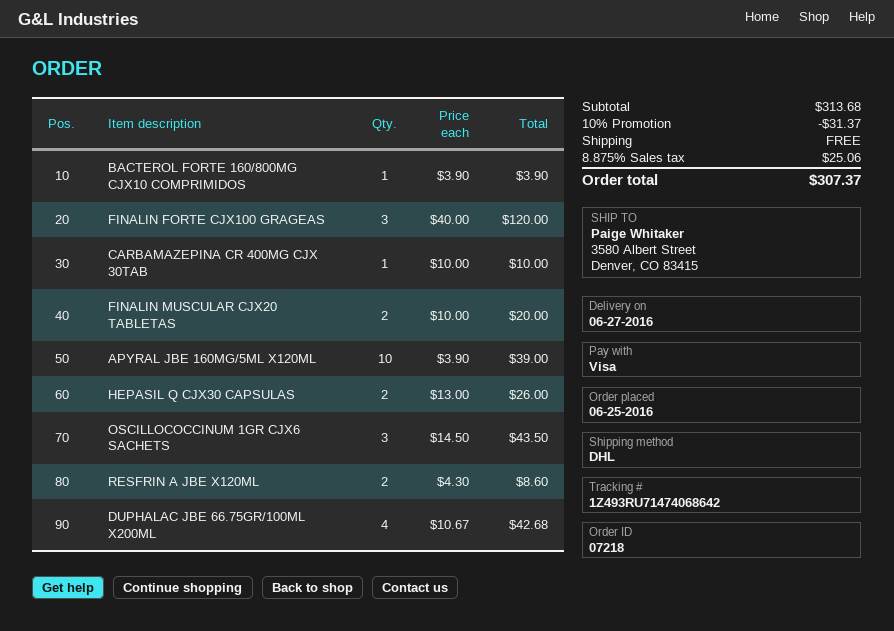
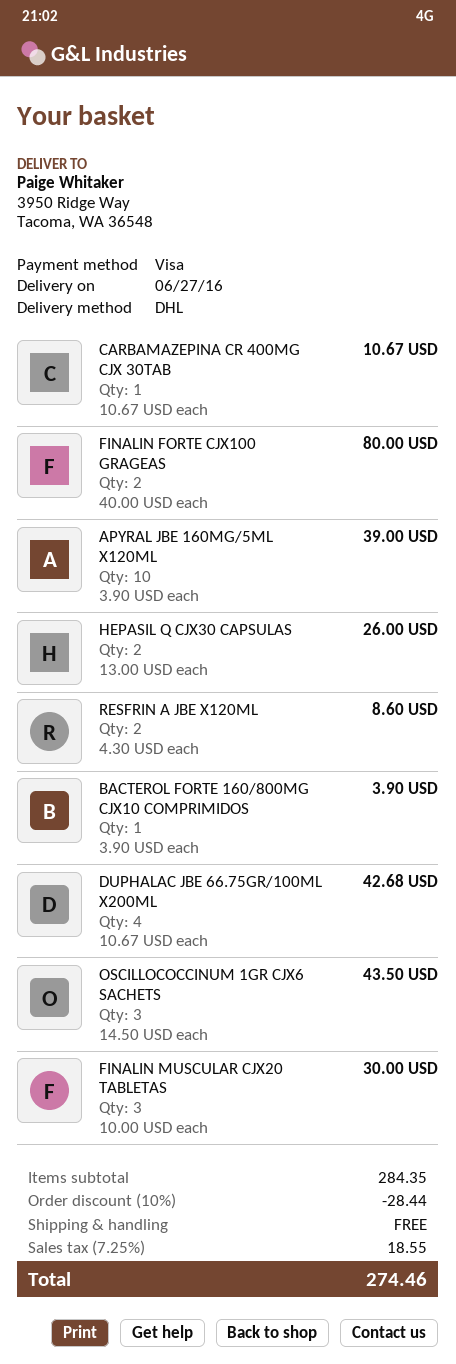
ship to: 3580 Albert Street, Denver, CO 83415 -> 3950 Ridge Way, Tacoma, WA 36548
FINALIN FORTE CJX100 GRAGEAS: 3 x 40.00 = 120.00 -> 2 x 40.00 = 80.00
CARBAMAZEPINA CR 400MG CJX 30TAB: 1 x 10.00 = 10.00 -> 1 x 10.67 = 10.67
FINALIN MUSCULAR CJX20 TABLETAS: 2 x 10.00 = 20.00 -> 3 x 10.00 = 30.00
subtotal: 313.68 -> 284.35
discount: 10% = 31.37 -> 10% = 28.44
tax: 8.875% = 25.06 -> 7.25% = 18.55
total: 307.37 -> 274.46

